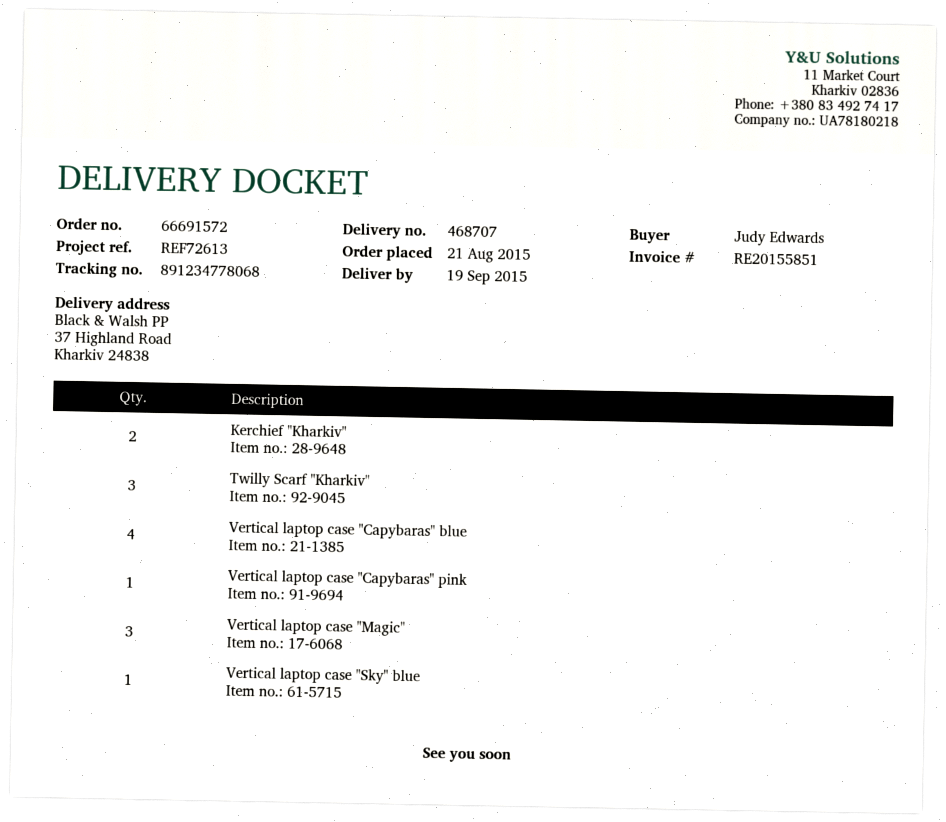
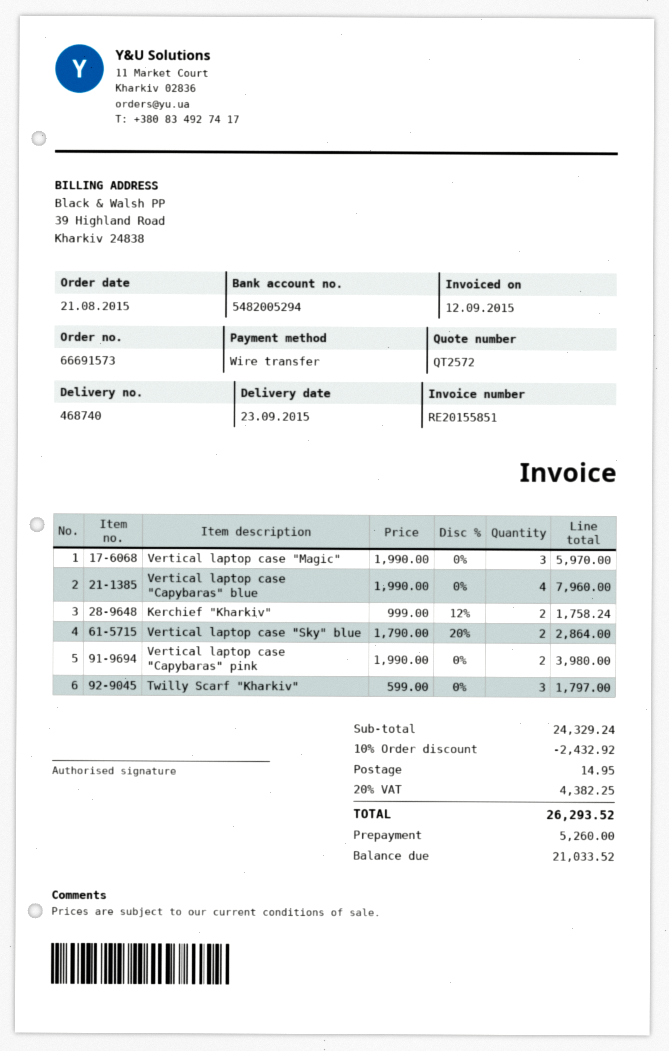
order number: 66691572 -> 66691573
delivery note number: 468707 -> 468740
delivery date: 2015-09-19 -> 2015-09-23
Vertical laptop case "Capybaras" pink: 1 -> 2
Vertical laptop case "Sky" blue: 1 -> 2

